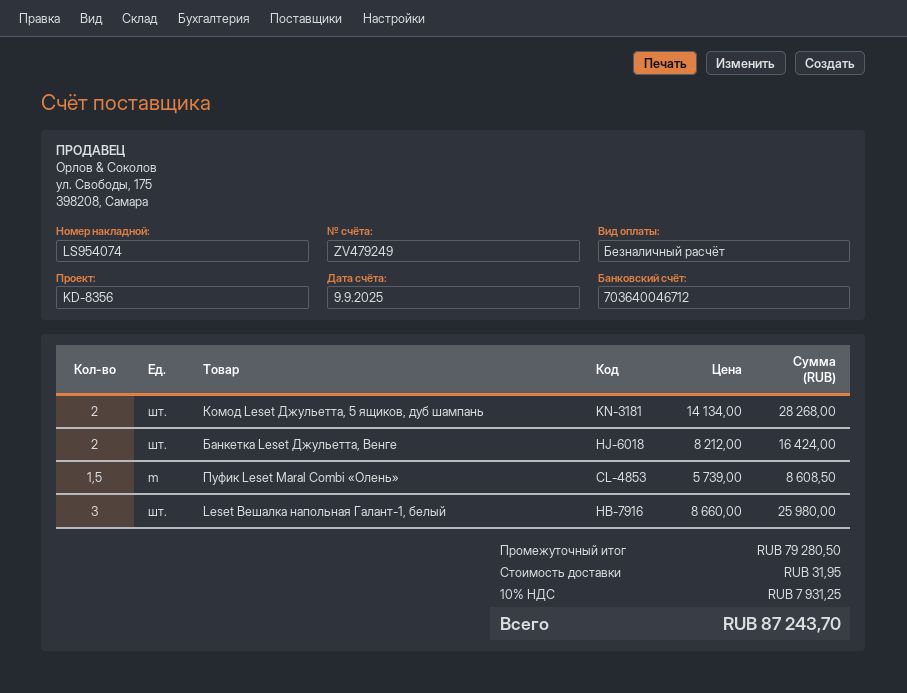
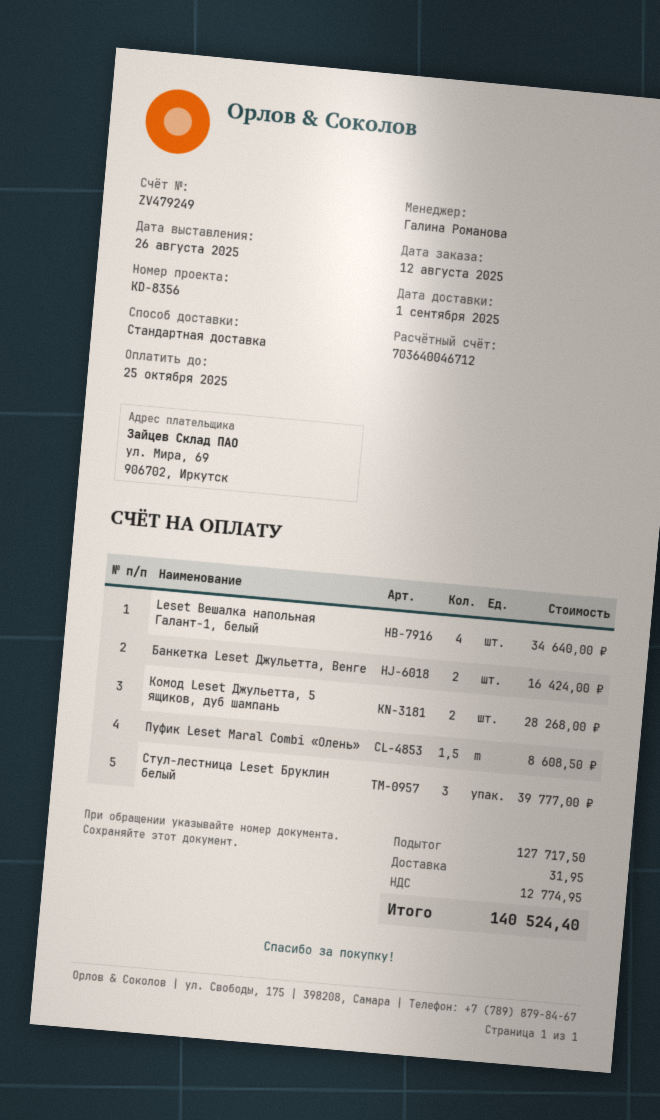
invoice date: 2025-09-09 -> 2025-08-26
Leset Вешалка напольная Галант-1, белый: 3 for 25980.00 -> 4 for 34640.00
Стул-лестница Leset Бруклин белый: none -> 3 for 39777.00
subtotal: 79280.50 -> 127717.50
tax: 7931.25 -> 12774.95
total: 87243.70 -> 140524.40

